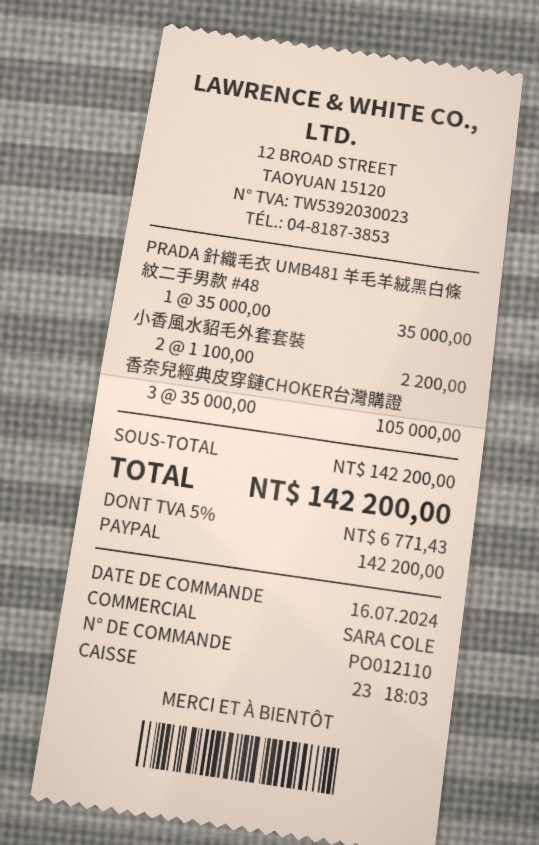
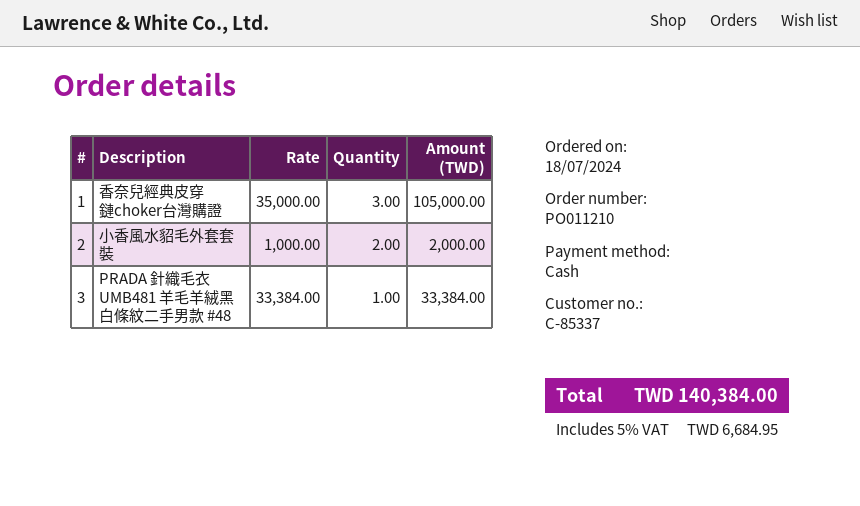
order number: PO012110 -> PO011210
order date: 2024-07-16 -> 2024-07-18
payment method: PayPal -> cash
PRADA 針織毛衣 UMB481 羊毛羊絨黑白條紋二手男款 #48: 1 x 35000.00 = 35000.00 -> 1 x 33384.00 = 33384.00
小香風水貂毛外套套裝: 2 x 1100.00 = 2200.00 -> 2 x 1000.00 = 2000.00
tax: 5% = 6771.43 -> 5% = 6684.95
total: 142200.00 -> 140384.00

